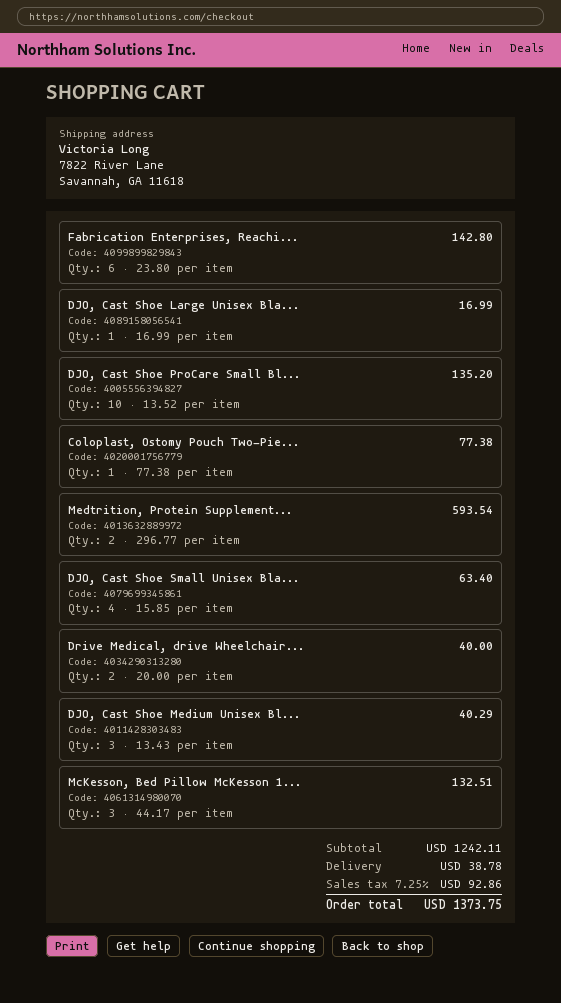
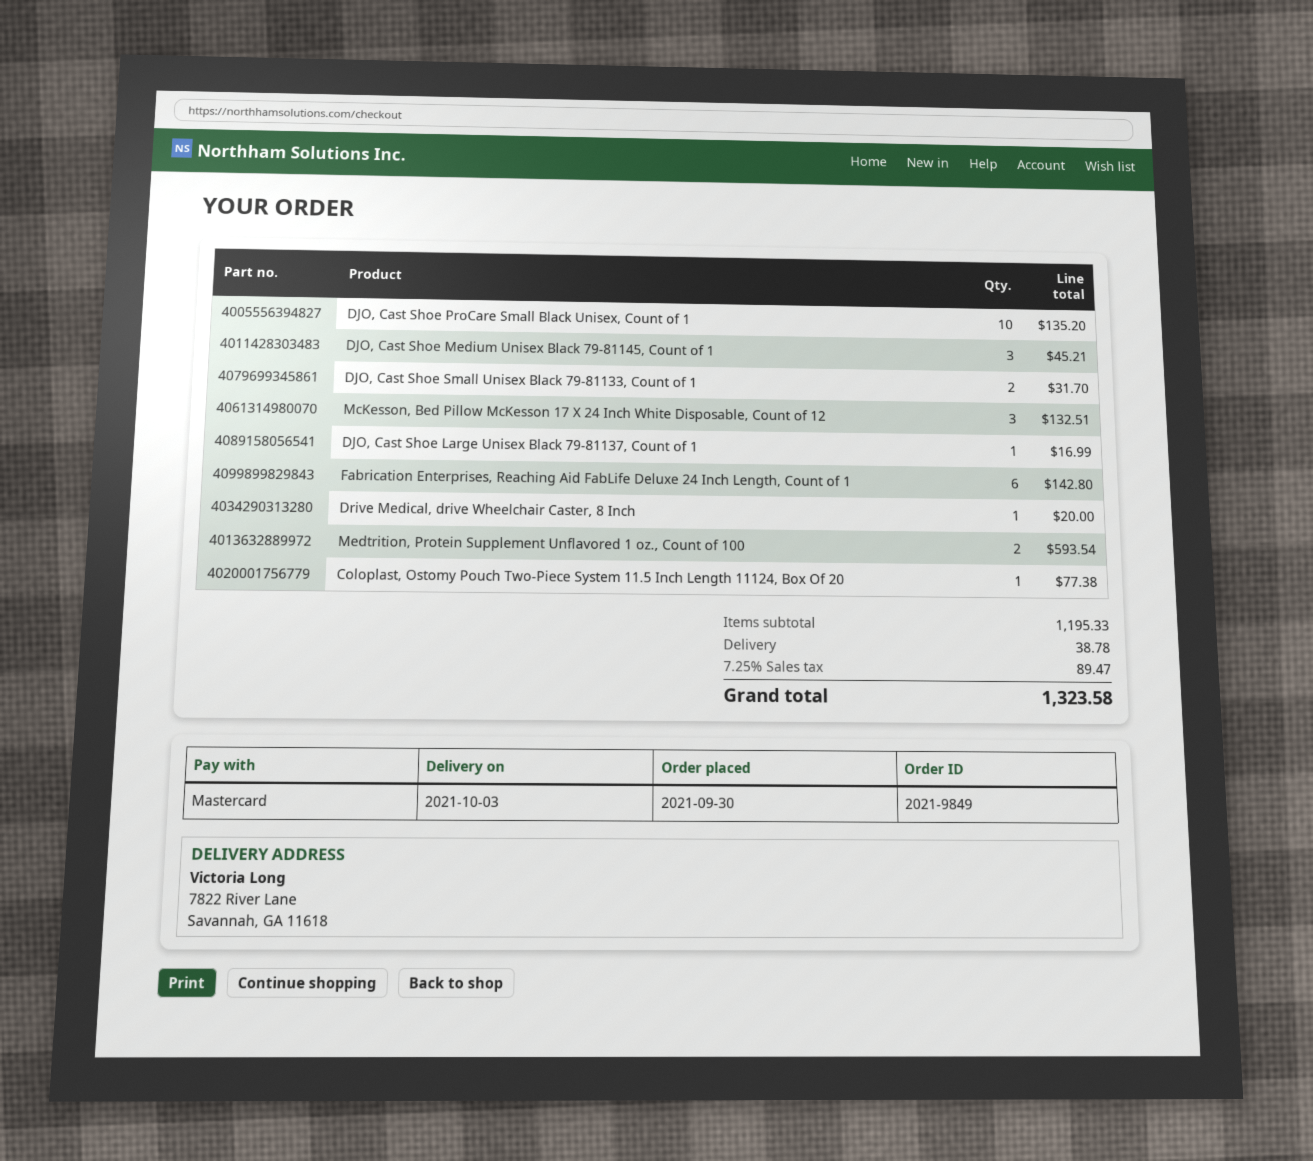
DJO, Cast Shoe Small Unisex Bla...: 4 for 63.40 -> 2 for 31.70
Drive Medical, drive Wheelchair...: 2 for 40.00 -> 1 for 20.00
DJO, Cast Shoe Medium Unisex Bl...: 3 for 40.29 -> 3 for 45.21
subtotal: 1242.11 -> 1195.33
tax: 7.25% = 92.86 -> 7.25% = 89.47
total: 1373.75 -> 1323.58

